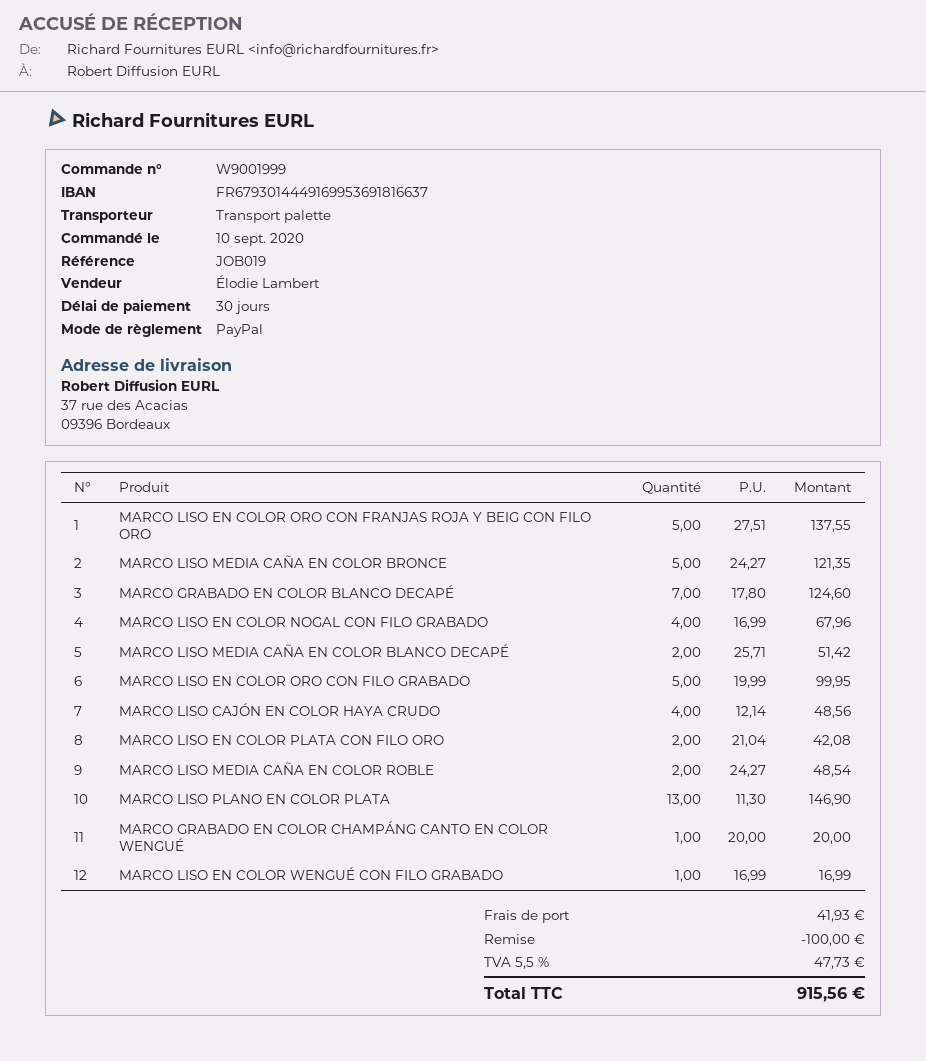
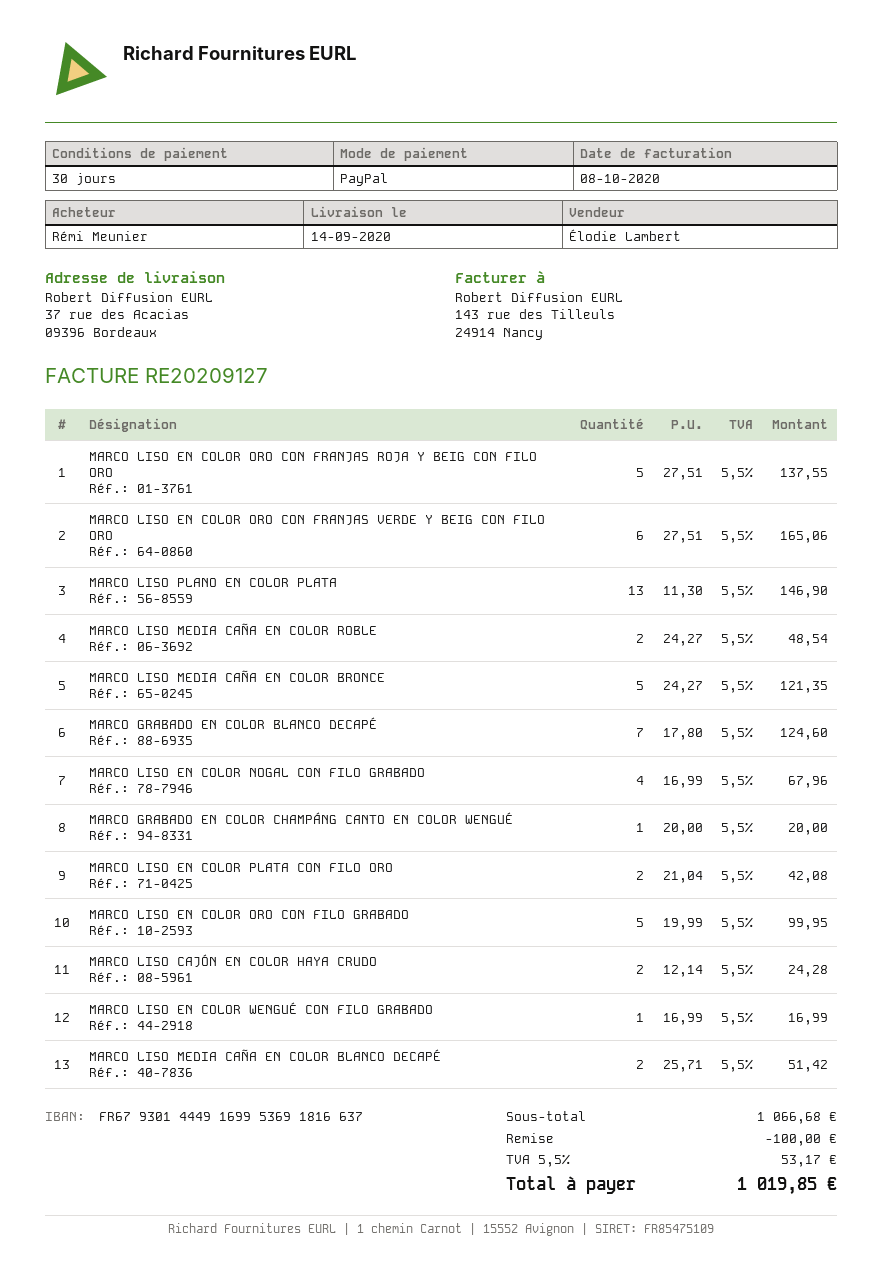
MARCO LISO CAJÓN EN COLOR HAYA CRUDO: 4 x 12.14 = 48.56 -> 2 x 12.14 = 24.28
MARCO LISO EN COLOR ORO CON FRANJAS VERDE Y BEIG CON FILO ORO: none -> 6 x 27.51 = 165.06
shipping: 41.93 -> none
tax: 5.5% = 47.73 -> 5.5% = 53.17
total: 915.56 -> 1019.85

